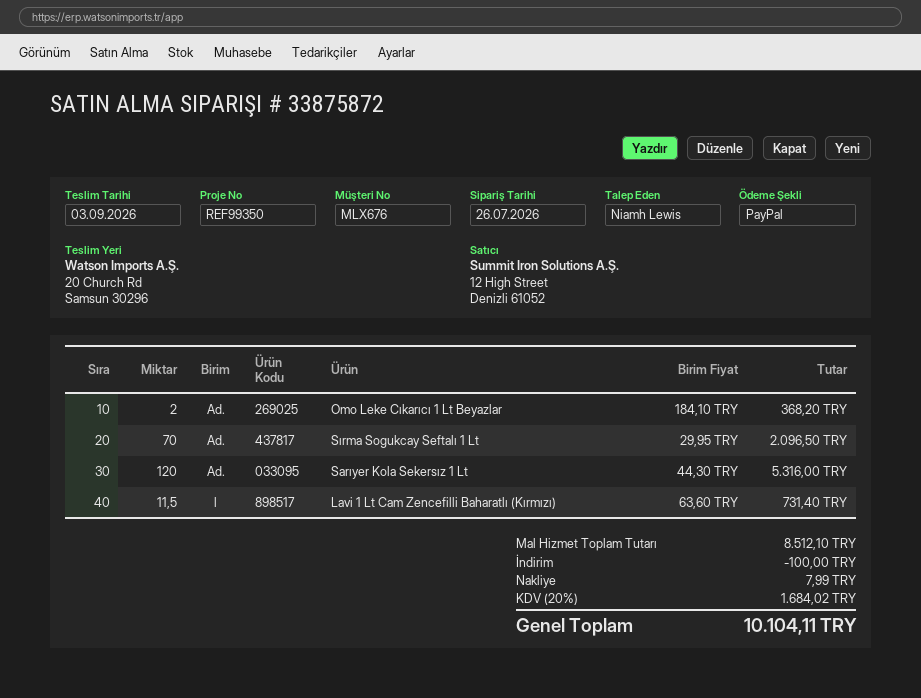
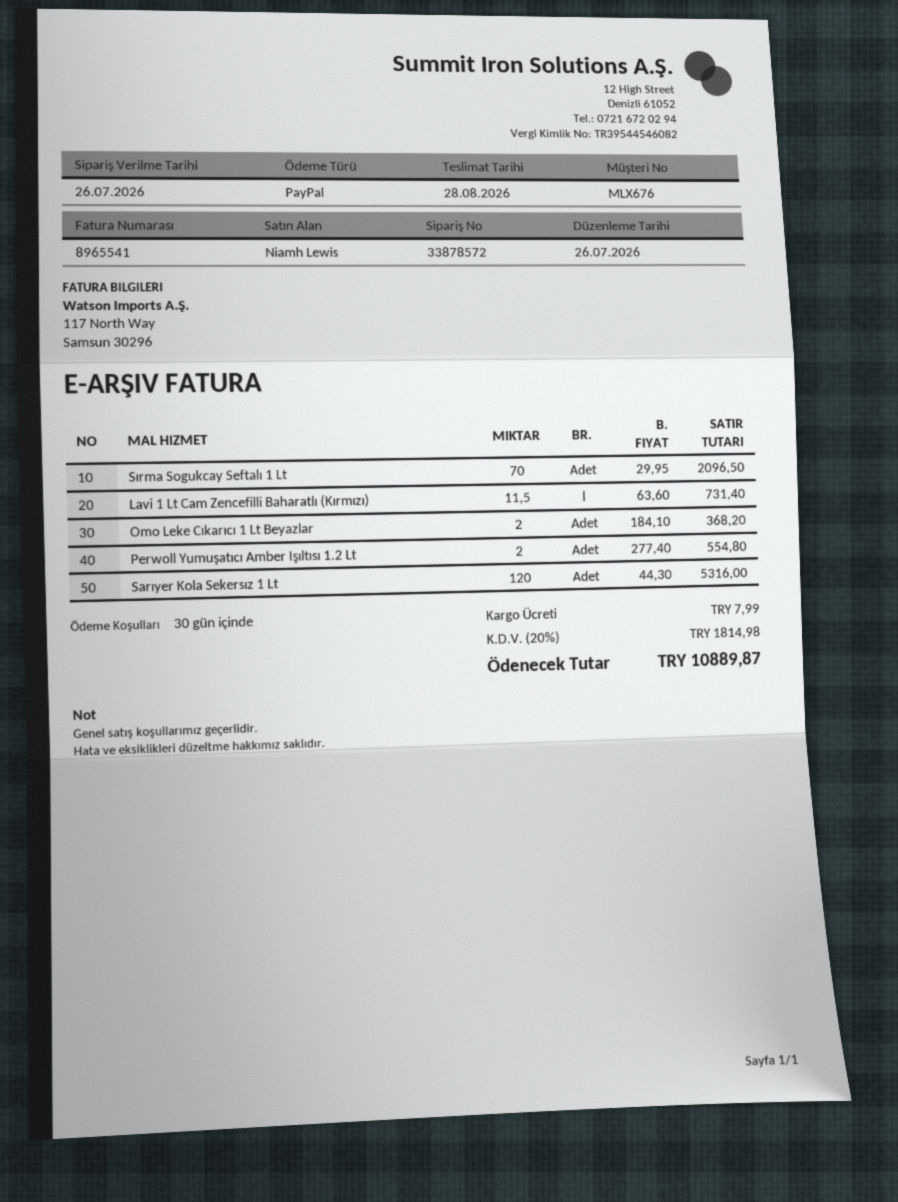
order number: 33875872 -> 33878572
delivery date: 2026-09-03 -> 2026-08-28
Perwoll Yumuşatıcı Amber Işıltısı 1.2 Lt: none -> 2 x 277.40 = 554.80
discount: 100.00 -> none
tax: 20% = 1684.02 -> 20% = 1814.98
total: 10104.11 -> 10889.87

